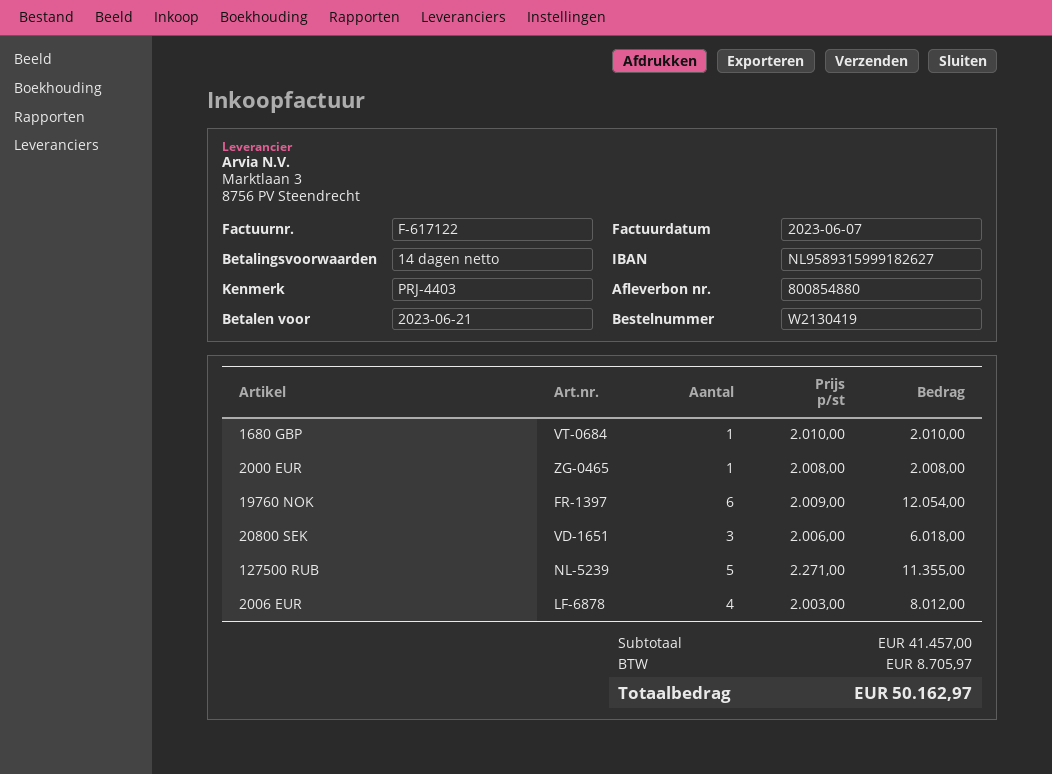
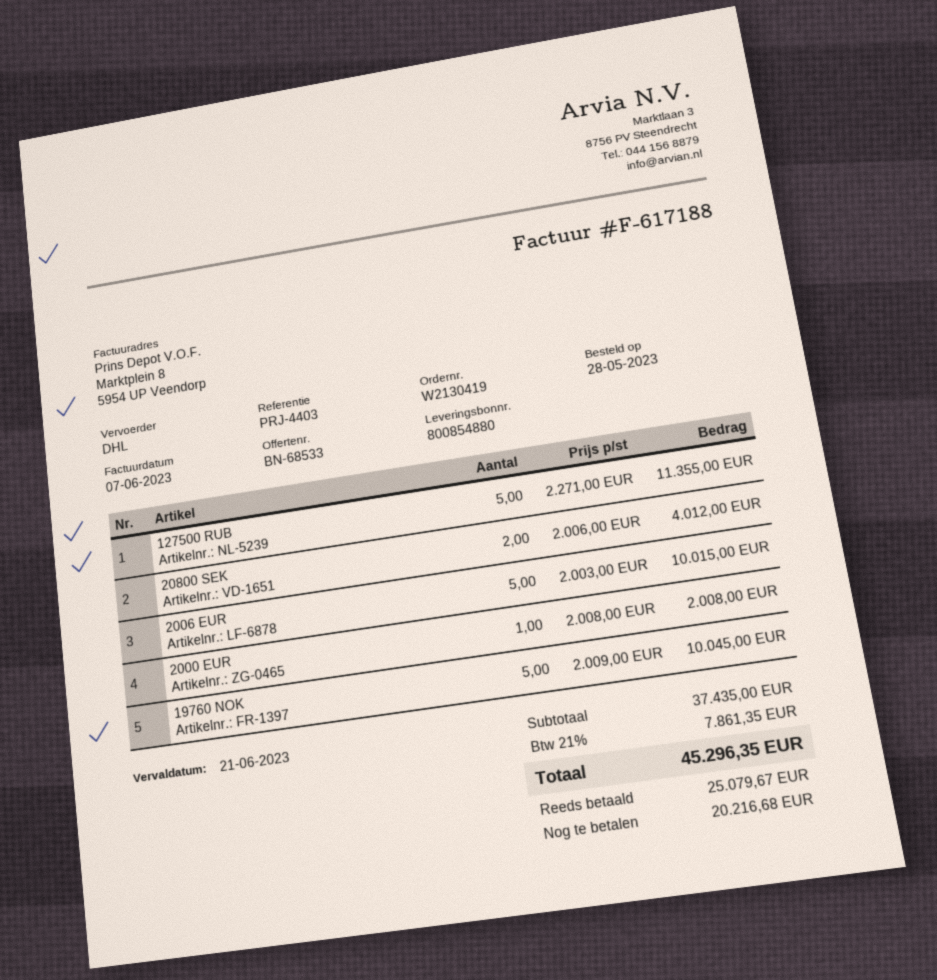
invoice number: F-617122 -> F-617188
1680 GBP: 1 x 2010.00 = 2010.00 -> none
19760 NOK: 6 x 2009.00 = 12054.00 -> 5 x 2009.00 = 10045.00
20800 SEK: 3 x 2006.00 = 6018.00 -> 2 x 2006.00 = 4012.00
2006 EUR: 4 x 2003.00 = 8012.00 -> 5 x 2003.00 = 10015.00
subtotal: 41457.00 -> 37435.00
tax: 8705.97 -> 7861.35
total: 50162.97 -> 45296.35

